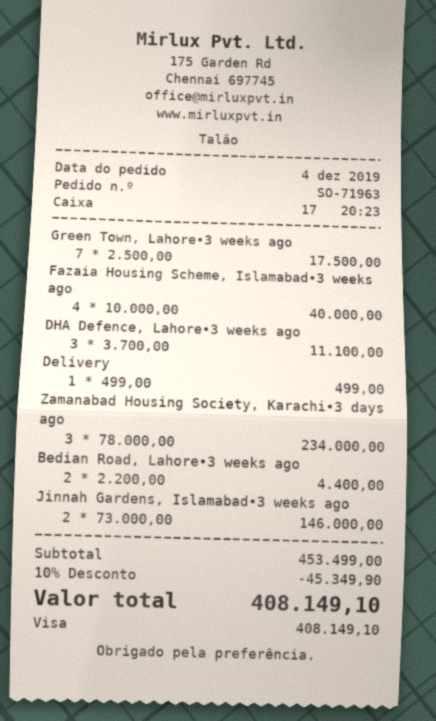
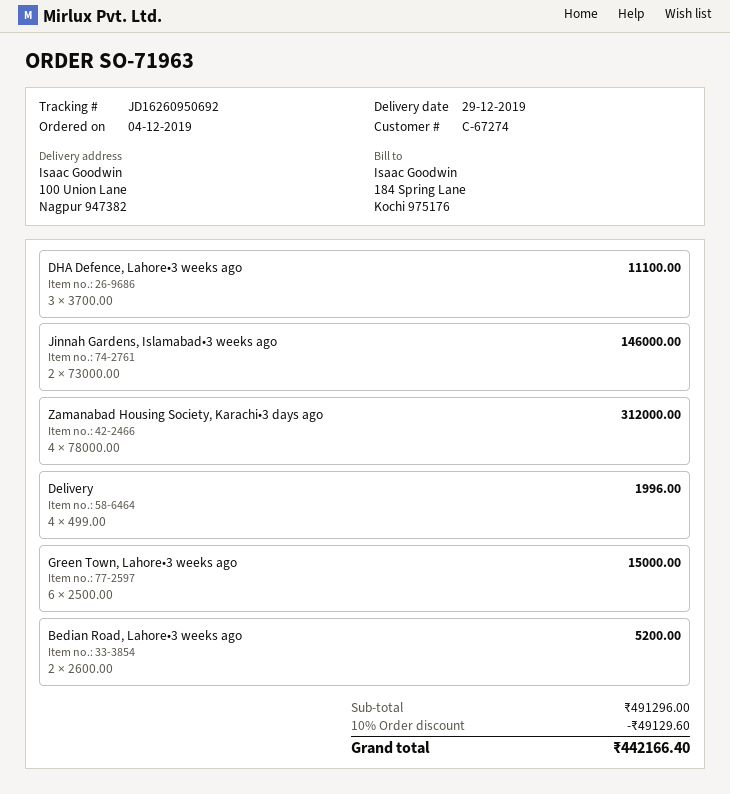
Green Town, Lahore•3 weeks ago: 7 x 2500.00 = 17500.00 -> 6 x 2500.00 = 15000.00
Fazaia Housing Scheme, Islamabad•3 weeks ago: 4 x 10000.00 = 40000.00 -> none
Delivery: 1 x 499.00 = 499.00 -> 4 x 499.00 = 1996.00
Zamanabad Housing Society, Karachi•3 days ago: 3 x 78000.00 = 234000.00 -> 4 x 78000.00 = 312000.00
Bedian Road, Lahore•3 weeks ago: 2 x 2200.00 = 4400.00 -> 2 x 2600.00 = 5200.00
subtotal: 453499.00 -> 491296.00
discount: 10% = 45349.90 -> 10% = 49129.60
total: 408149.10 -> 442166.40

